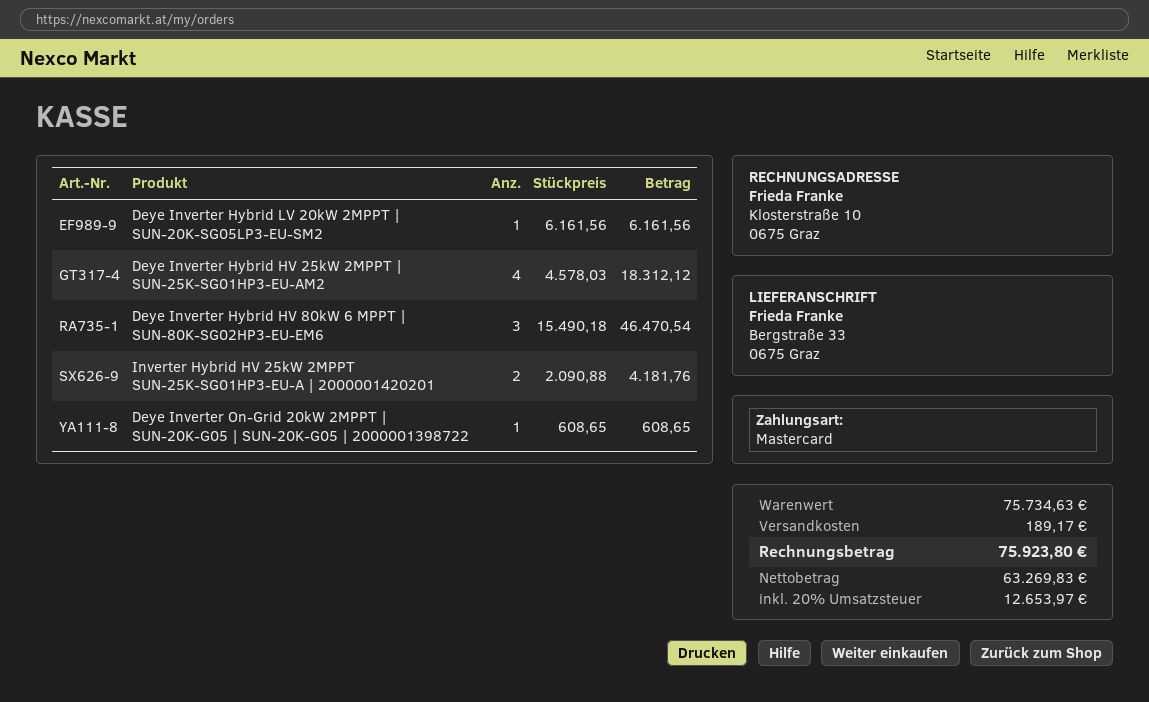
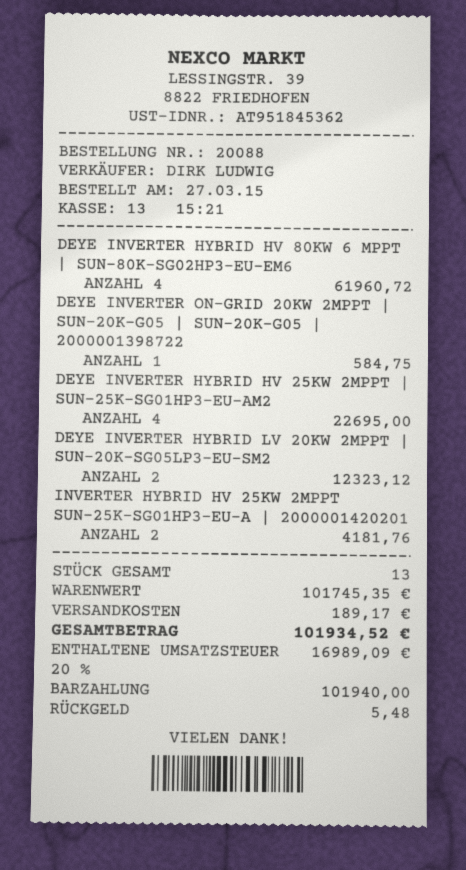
payment method: Mastercard -> cash
Deye Inverter Hybrid LV 20kW 2MPPT | SUN-20K-SG05LP3-EU-SM2: 1 for 6161.56 -> 2 for 12323.12
Deye Inverter Hybrid HV 25kW 2MPPT | SUN-25K-SG01HP3-EU-AM2: 4 for 18312.12 -> 4 for 22695.00
Deye Inverter Hybrid HV 80kW 6 MPPT | SUN-80K-SG02HP3-EU-EM6: 3 for 46470.54 -> 4 for 61960.72
Deye Inverter On-Grid 20kW 2MPPT | SUN-20K-G05 | SUN-20K-G05 | 2000001398722: 1 for 608.65 -> 1 for 584.75
subtotal: 75734.63 -> 101745.35
tax: 20% = 12653.97 -> 20% = 16989.09
total: 75923.80 -> 101934.52

